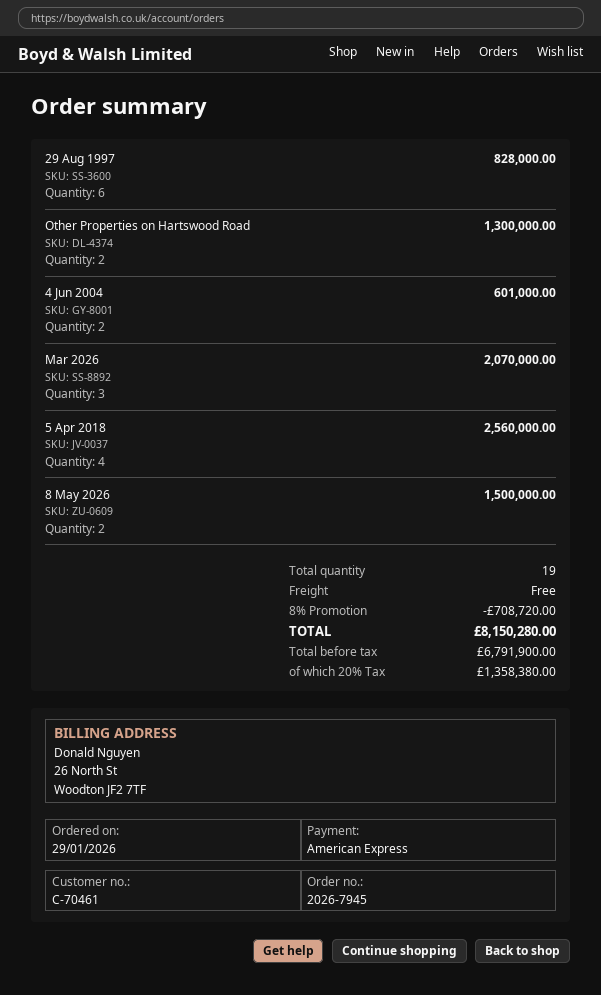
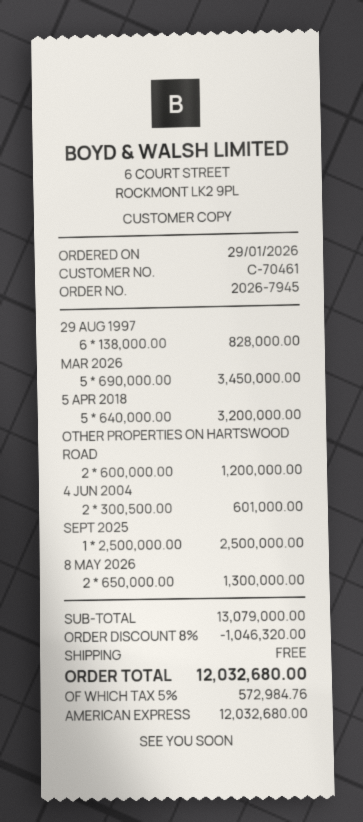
Other Properties on Hartswood Road: 2 for 1300000.00 -> 2 for 1200000.00
Mar 2026: 3 for 2070000.00 -> 5 for 3450000.00
5 Apr 2018: 4 for 2560000.00 -> 5 for 3200000.00
8 May 2026: 2 for 1500000.00 -> 2 for 1300000.00
SEPT 2025: none -> 1 for 2500000.00
discount: 8% = 708720.00 -> 8% = 1046320.00
tax: 20% = 1358380.00 -> 5% = 572984.76
total: 8150280.00 -> 12032680.00

